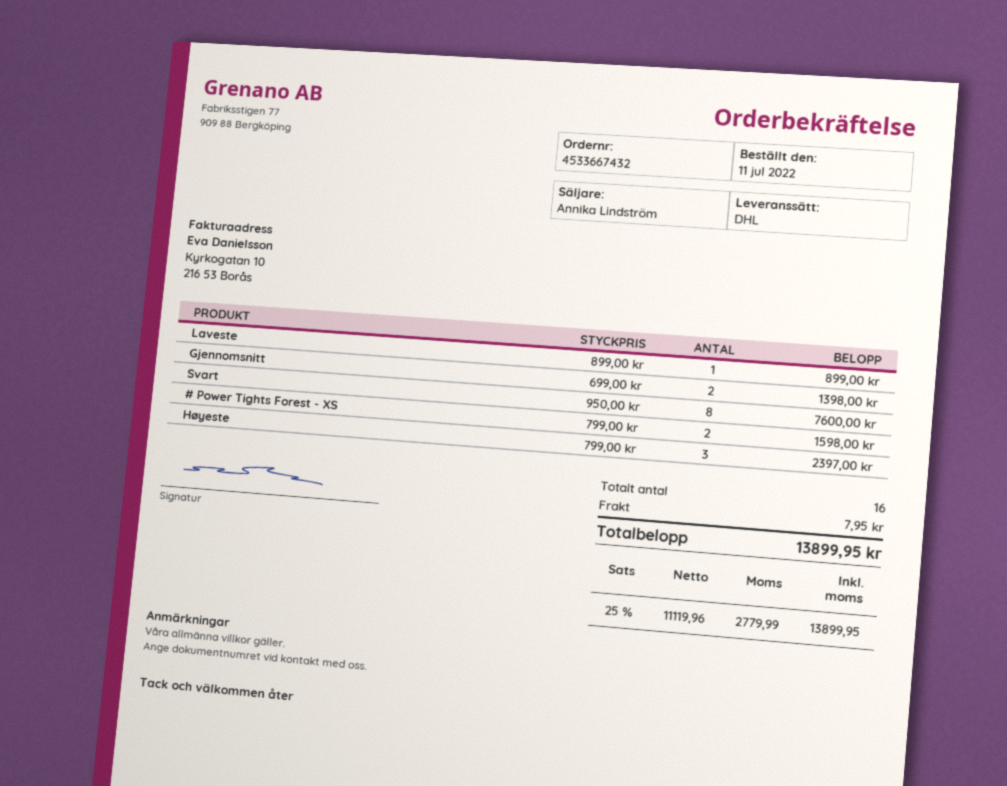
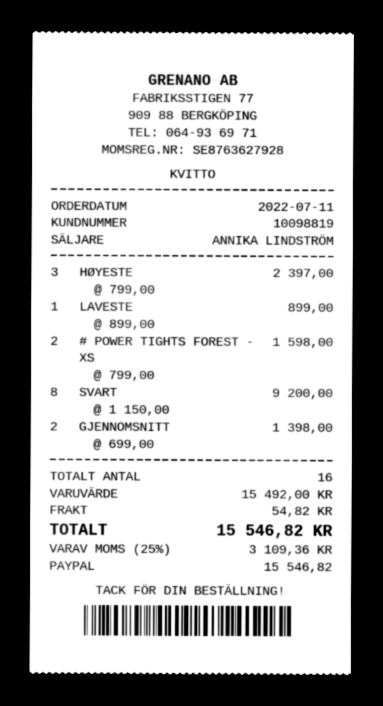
Svart: 8 x 950.00 = 7600.00 -> 8 x 1150.00 = 9200.00
shipping: 7.95 -> 54.82
tax: 25% = 2779.99 -> 25% = 3109.36
total: 13899.95 -> 15546.82

